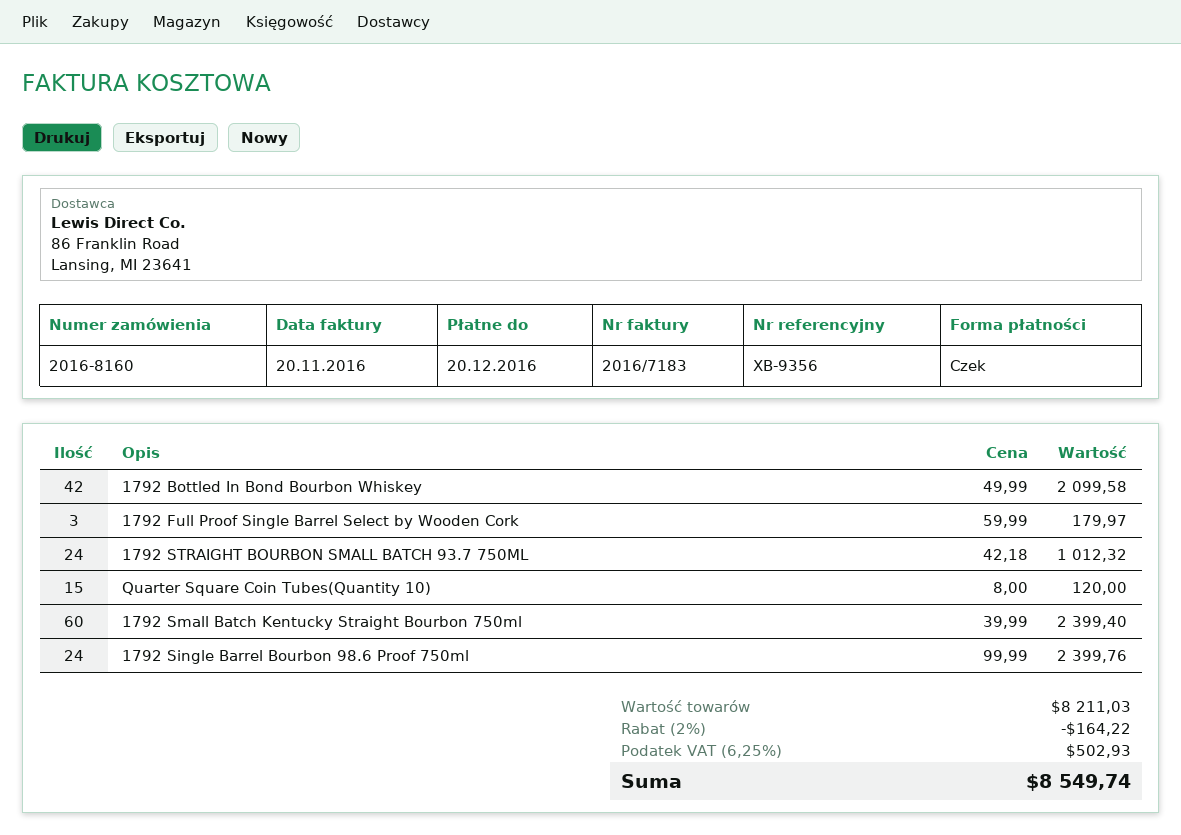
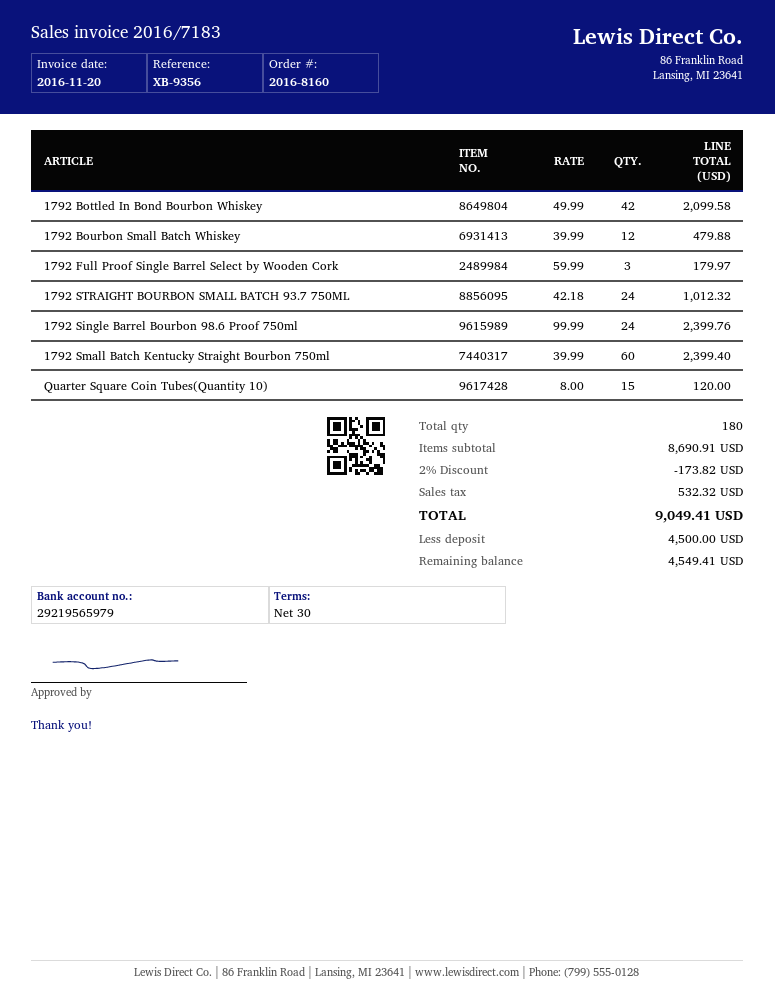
1792 Bourbon Small Batch Whiskey: none -> 12 x 39.99 = 479.88
subtotal: 8211.03 -> 8690.91
discount: 2% = 164.22 -> 2% = 173.82
tax: 502.93 -> 532.32
total: 8549.74 -> 9049.41

